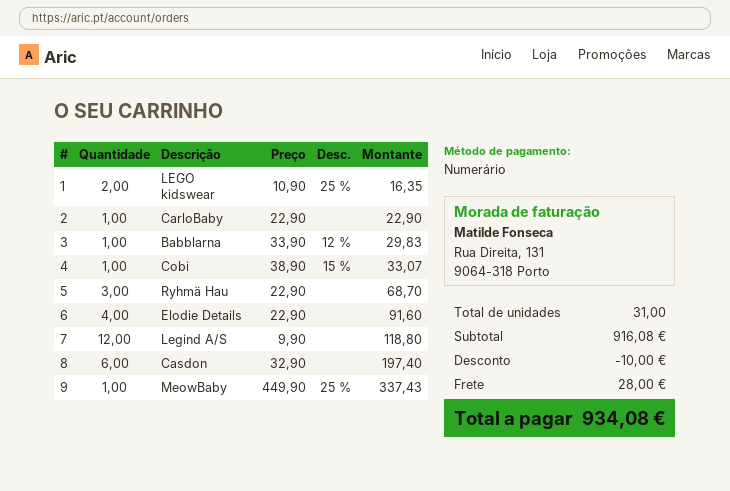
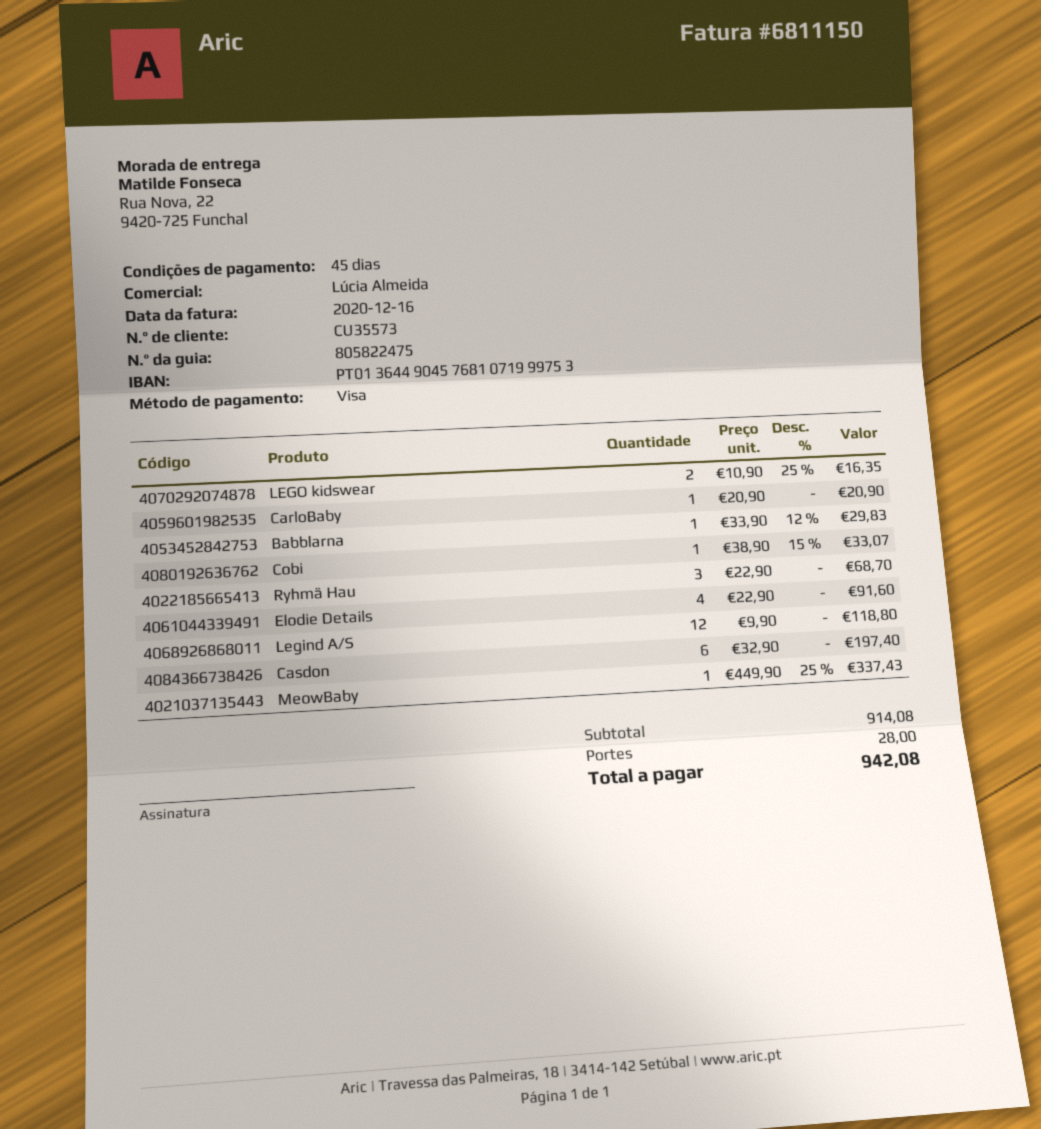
payment method: cash -> Visa
CarloBaby: 1 x 22.90 = 22.90 -> 1 x 20.90 = 20.90
subtotal: 916.08 -> 914.08
discount: 10.00 -> none
total: 934.08 -> 942.08

